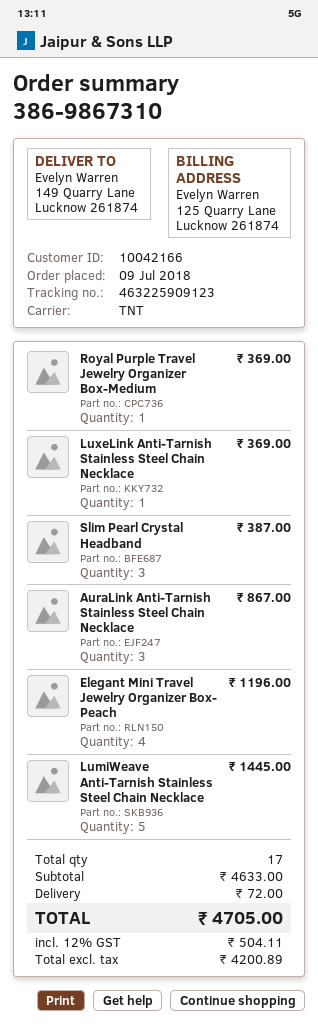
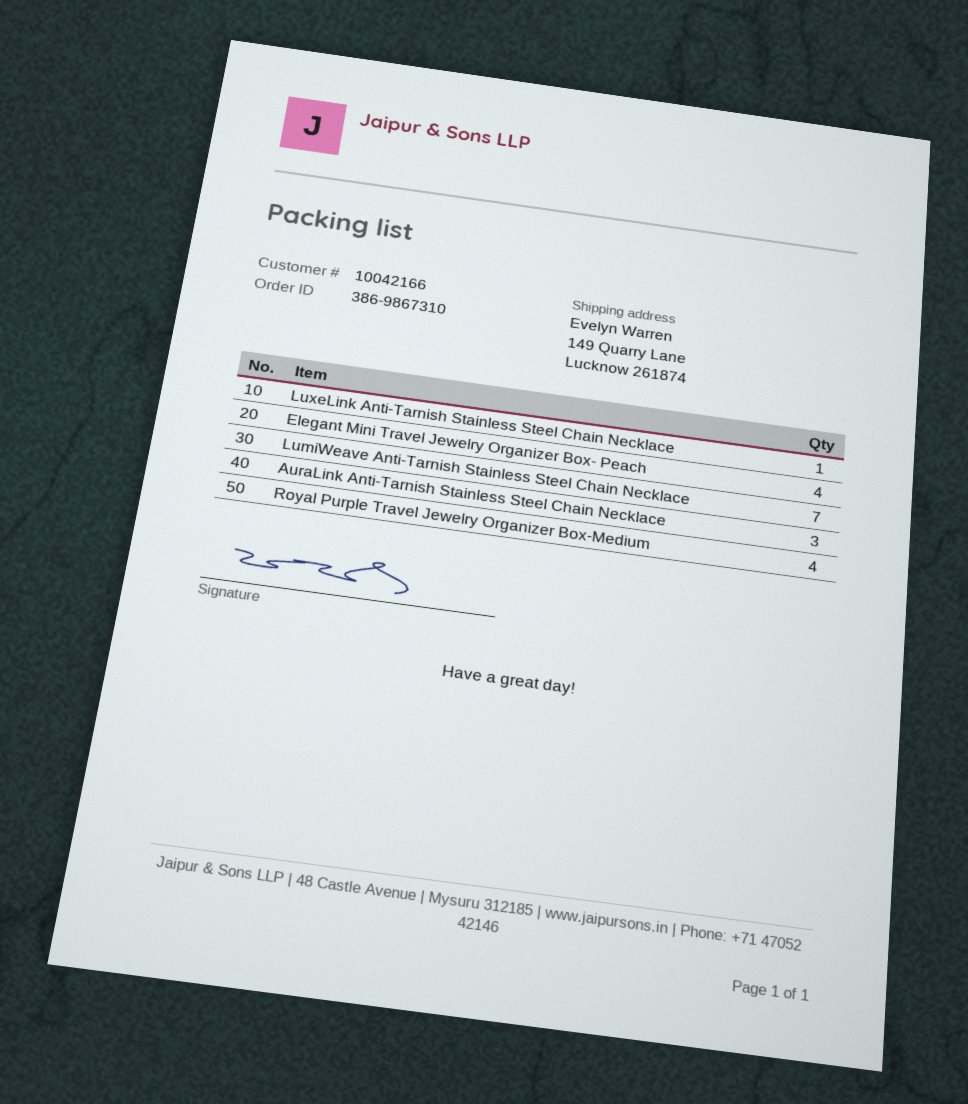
Royal Purple Travel Jewelry Organizer Box-Medium: 1 -> 4
Slim Pearl Crystal Headband: 3 -> none
LumiWeave Anti-Tarnish Stainless Steel Chain Necklace: 5 -> 7

